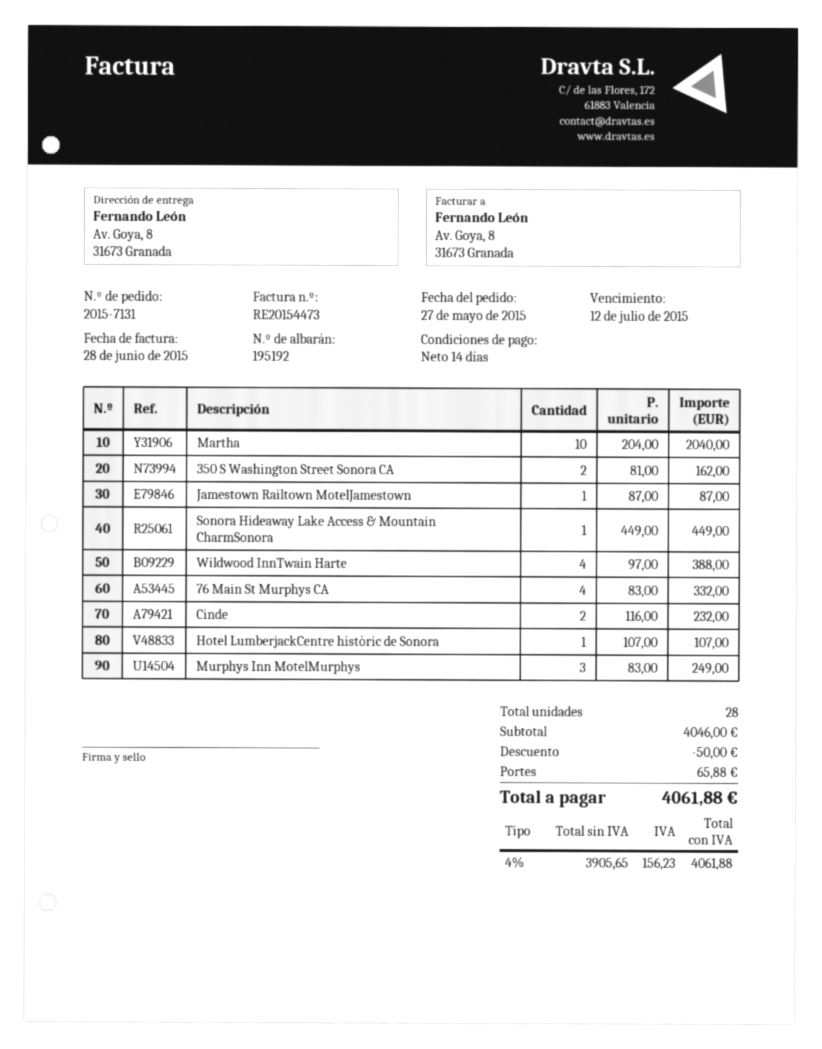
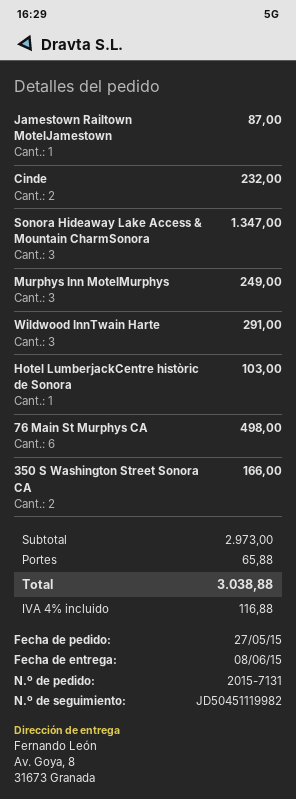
Martha: 10 for 2040.00 -> none
350 S Washington Street Sonora CA: 2 for 162.00 -> 2 for 166.00
Sonora Hideaway Lake Access & Mountain CharmSonora: 1 for 449.00 -> 3 for 1347.00
Wildwood InnTwain Harte: 4 for 388.00 -> 3 for 291.00
76 Main St Murphys CA: 4 for 332.00 -> 6 for 498.00
Hotel LumberjackCentre històric de Sonora: 1 for 107.00 -> 1 for 103.00
subtotal: 4046.00 -> 2973.00
discount: 50.00 -> none
tax: 4% = 156.23 -> 4% = 116.88
total: 4061.88 -> 3038.88

